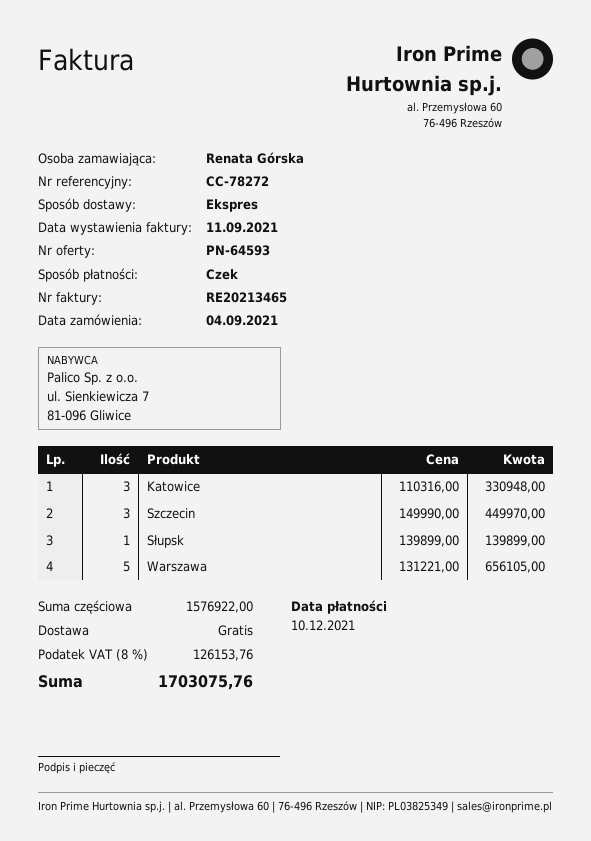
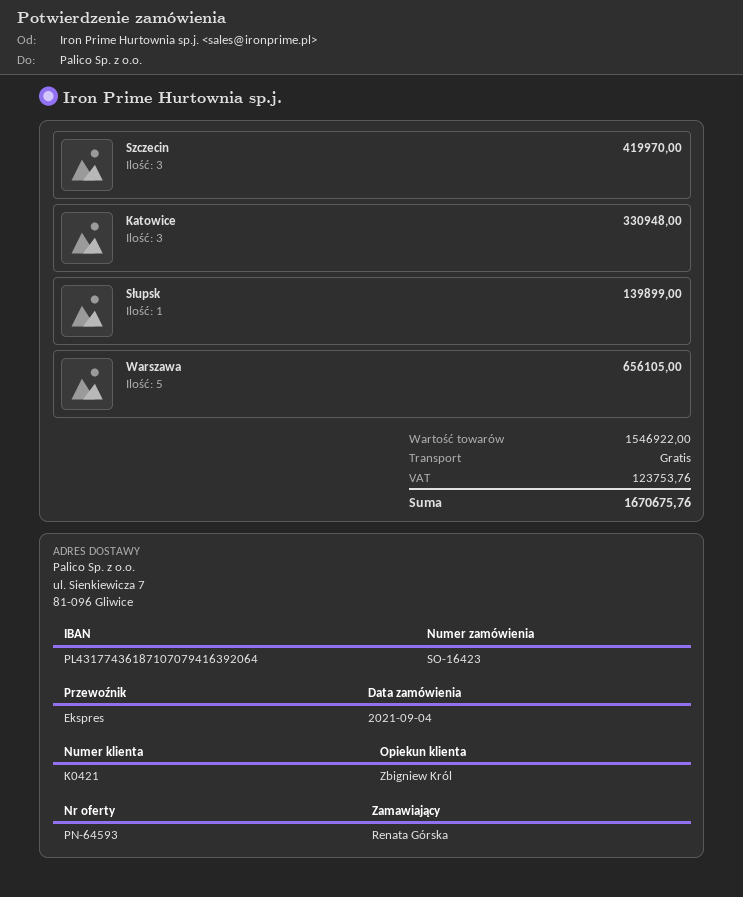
Szczecin: 3 for 449970.00 -> 3 for 419970.00
subtotal: 1576922.00 -> 1546922.00
tax: 126153.76 -> 123753.76
total: 1703075.76 -> 1670675.76

